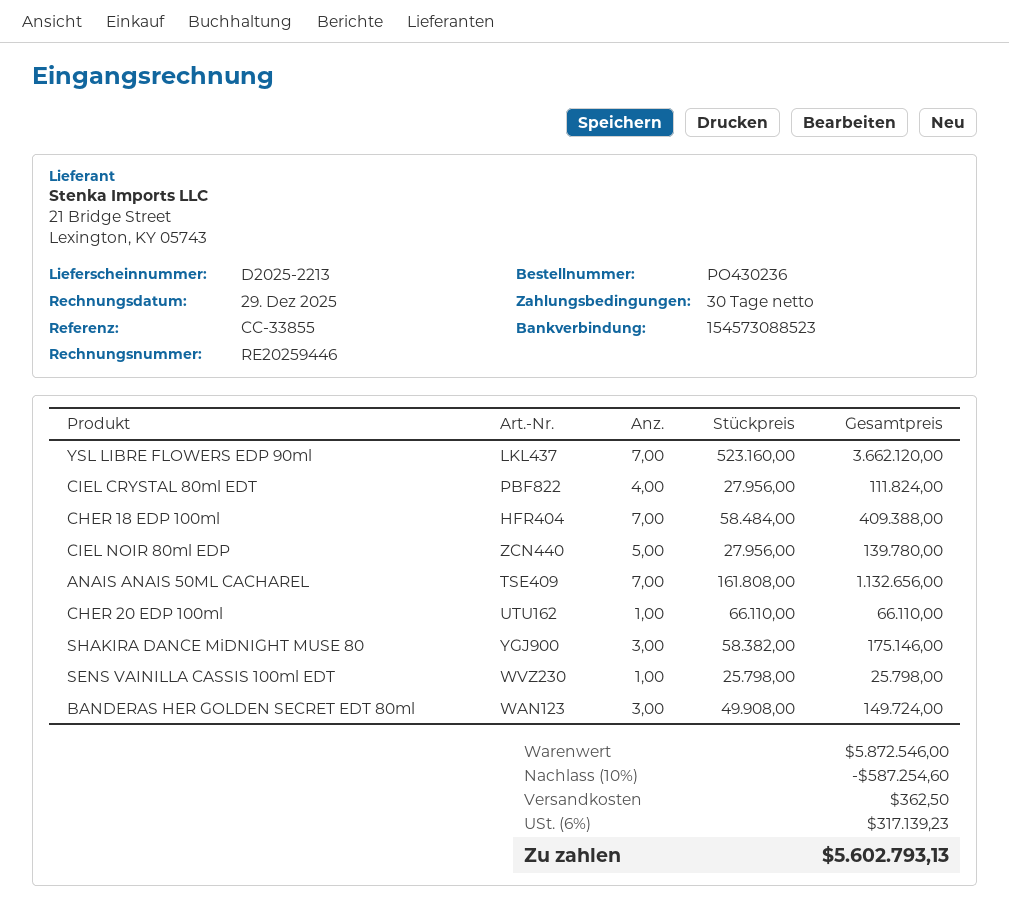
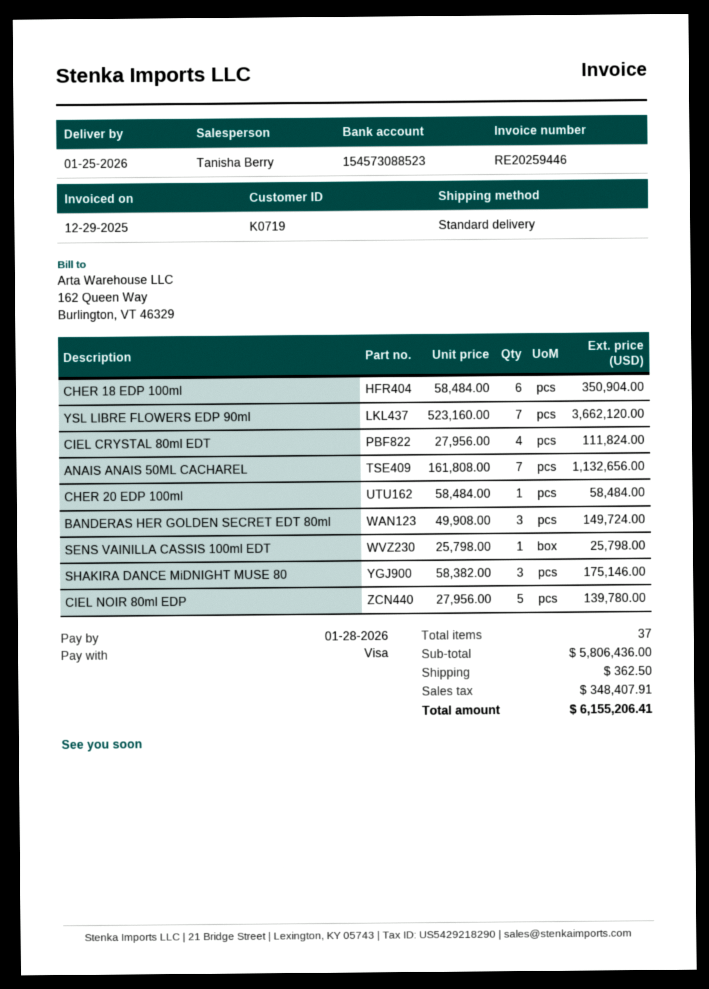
CHER 18 EDP 100ml: 7 x 58484.00 = 409388.00 -> 6 x 58484.00 = 350904.00
CHER 20 EDP 100ml: 1 x 66110.00 = 66110.00 -> 1 x 58484.00 = 58484.00
subtotal: 5872546.00 -> 5806436.00
discount: 10% = 587254.60 -> none
tax: 317139.23 -> 348407.91
total: 5602793.13 -> 6155206.41

